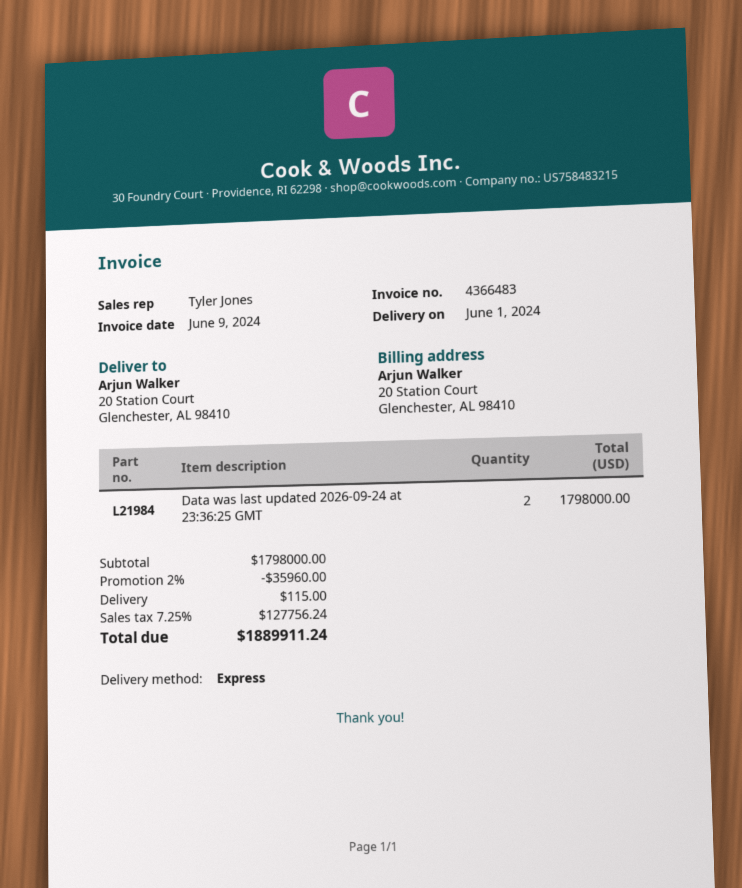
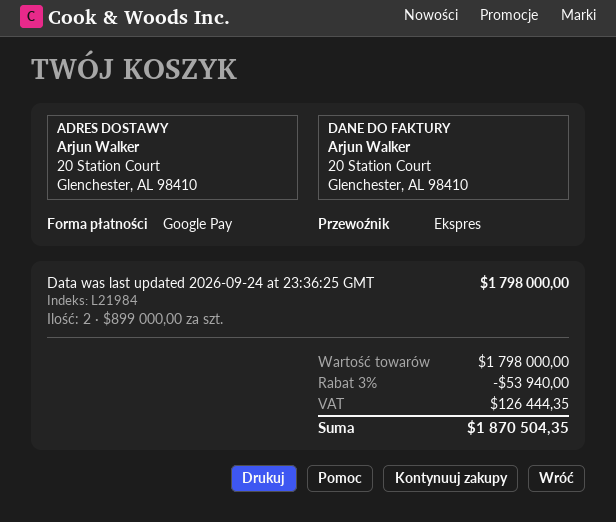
discount: 2% = 35960.00 -> 3% = 53940.00
shipping: 115.00 -> none
tax: 127756.24 -> 126444.35
total: 1889911.24 -> 1870504.35

